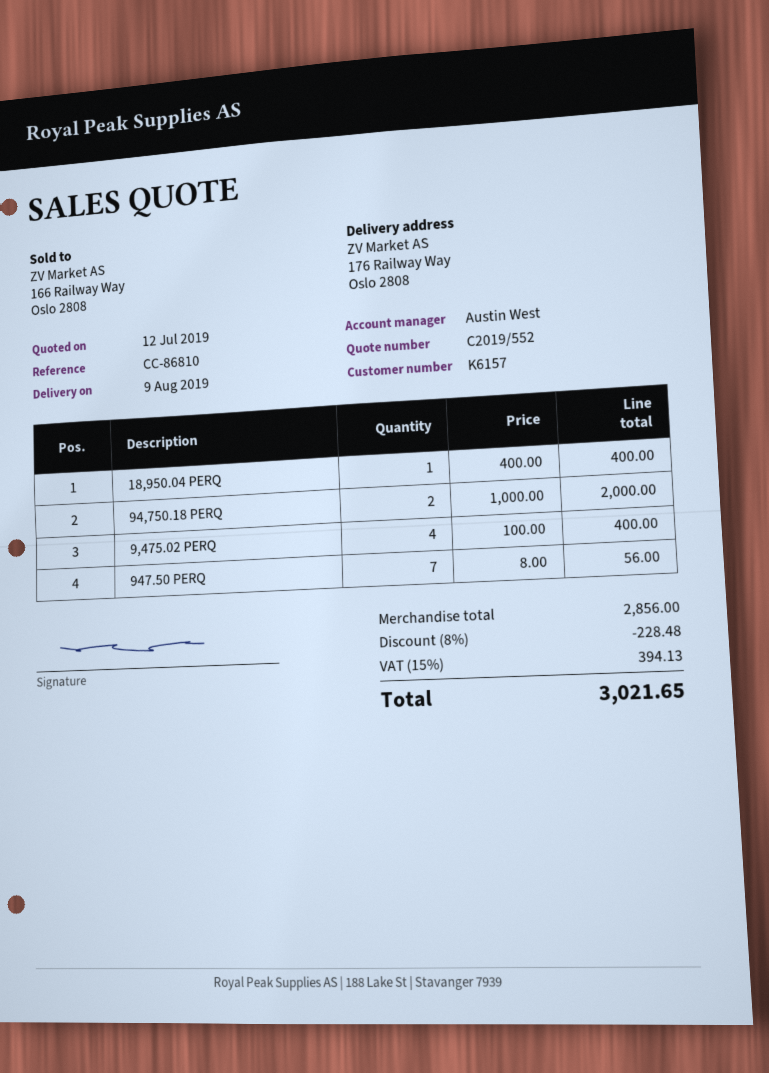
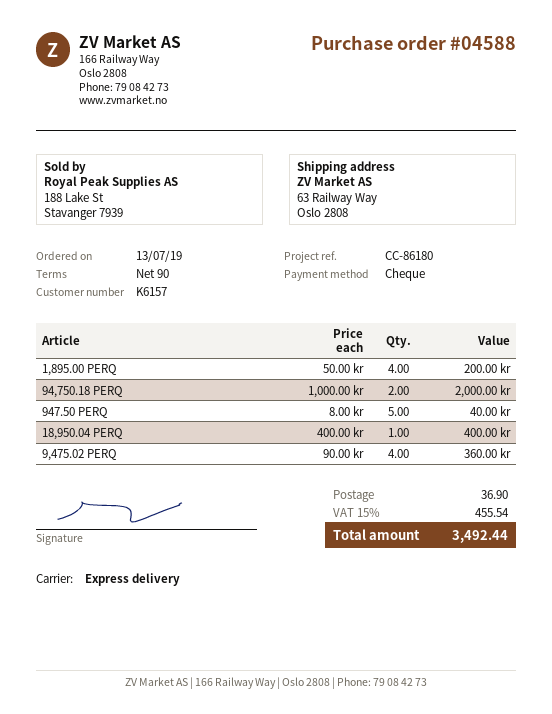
reference: CC-86810 -> CC-86180
ship to: 176 Railway Way, Oslo 2808 -> 63 Railway Way, Oslo 2808
9,475.02 PERQ: 4 x 100.00 = 400.00 -> 4 x 90.00 = 360.00
947.50 PERQ: 7 x 8.00 = 56.00 -> 5 x 8.00 = 40.00
1,895.00 PERQ: none -> 4 x 50.00 = 200.00
discount: 8% = 228.48 -> none
shipping: none -> 36.90
tax: 15% = 394.13 -> 15% = 455.54
total: 3021.65 -> 3492.44

